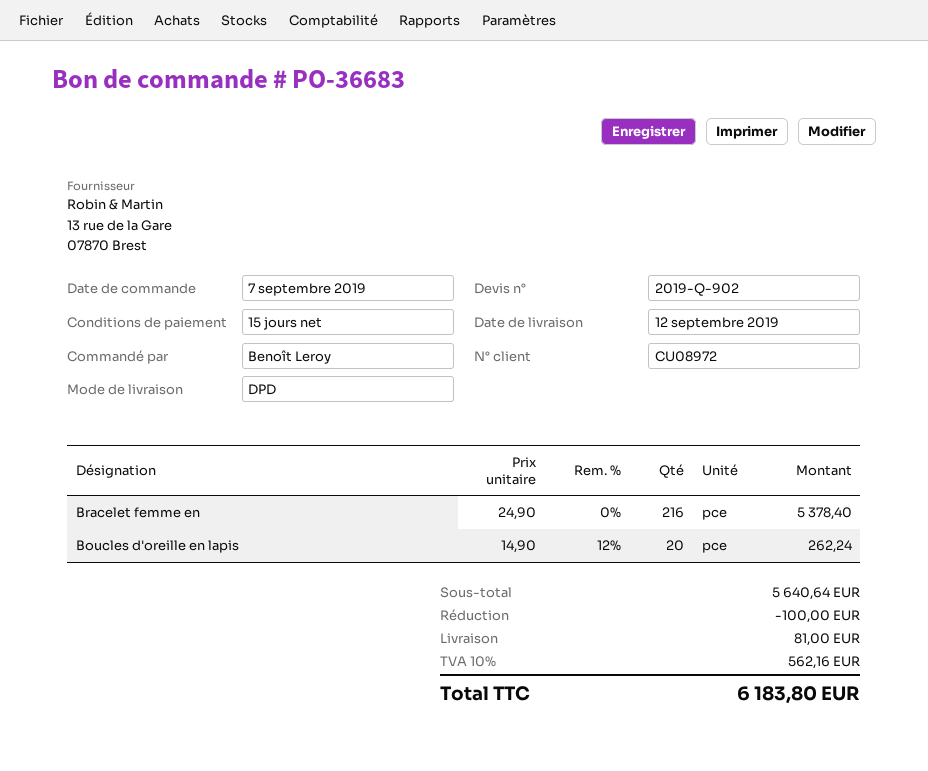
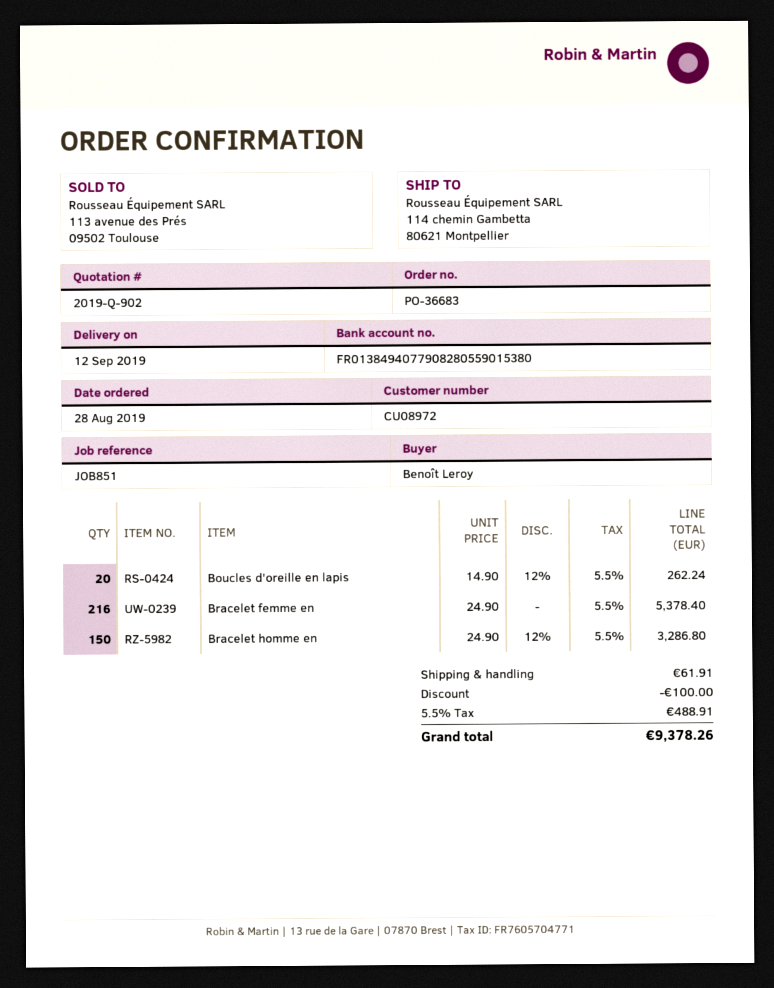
order date: 2019-09-07 -> 2019-08-28
Bracelet homme en: none -> 150 x 24.90 - 12% = 3286.80
shipping: 81.00 -> 61.91
tax: 10% = 562.16 -> 5.5% = 488.91
total: 6183.80 -> 9378.26

